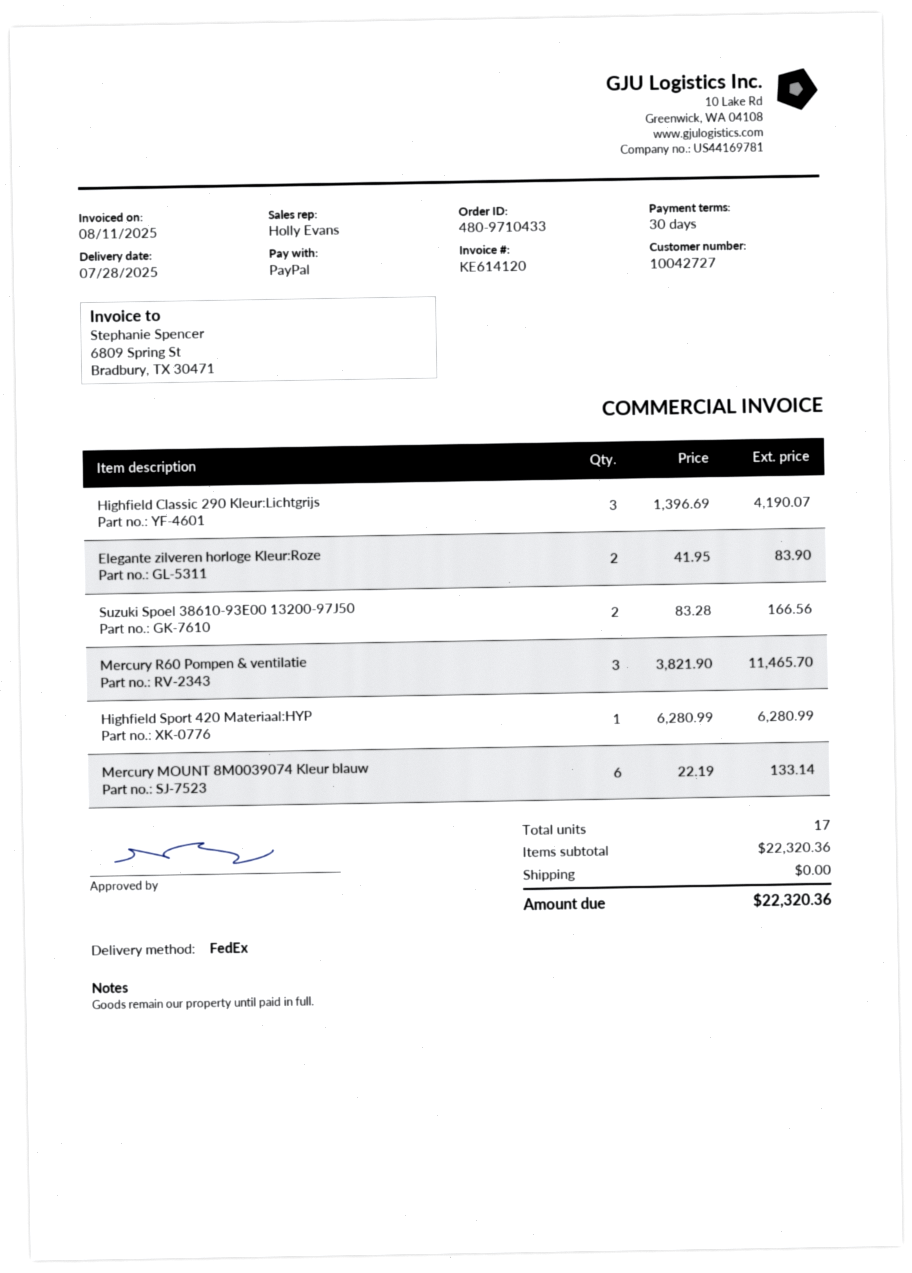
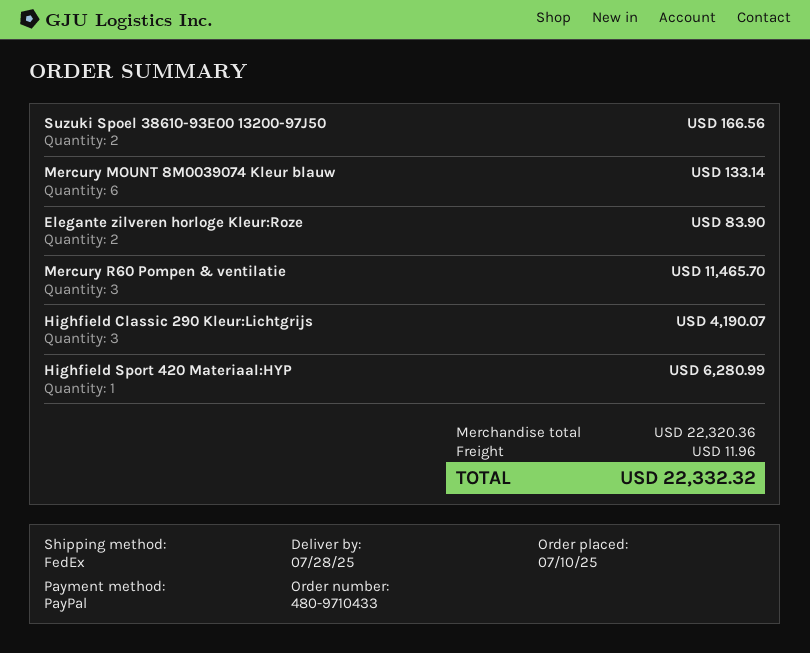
shipping: 0.00 -> 11.96
total: 22320.36 -> 22332.32

